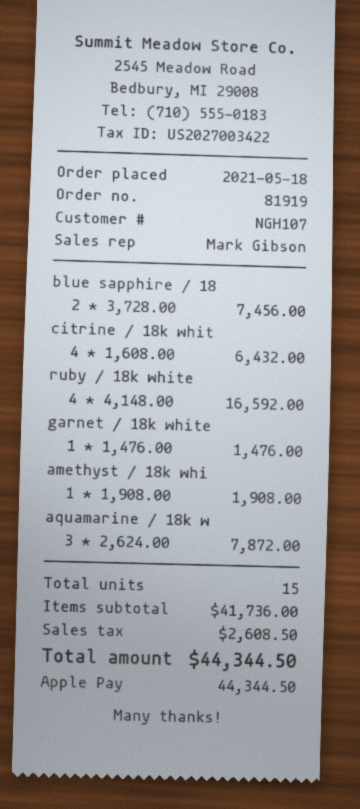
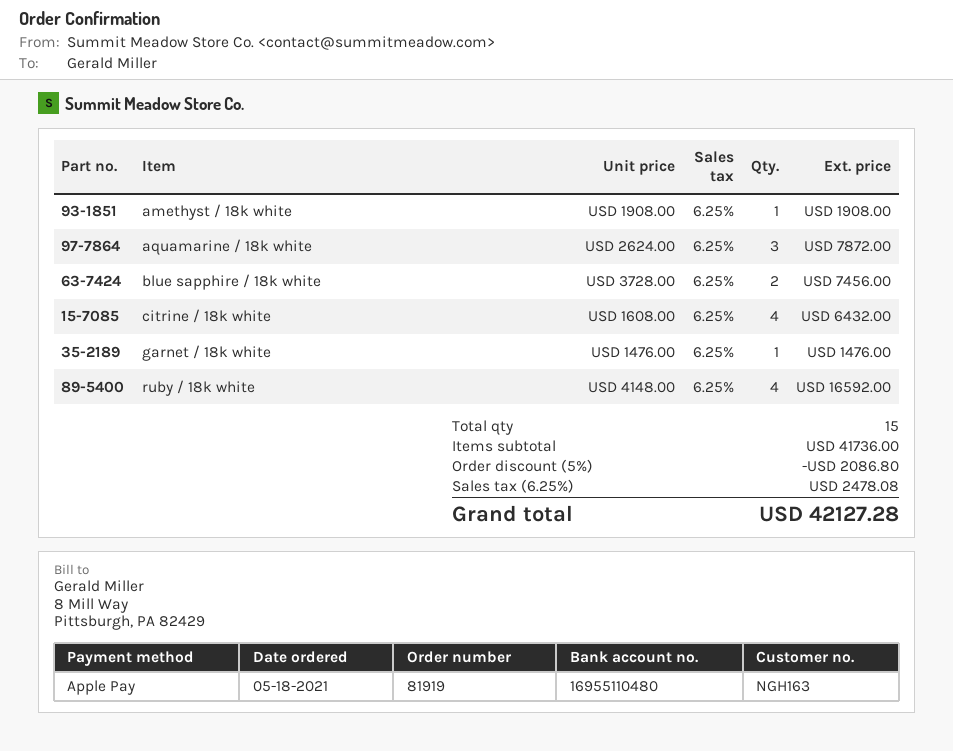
customer number: NGH107 -> NGH163
discount: none -> 5% = 2086.80
tax: 2608.50 -> 2478.08
total: 44344.50 -> 42127.28

